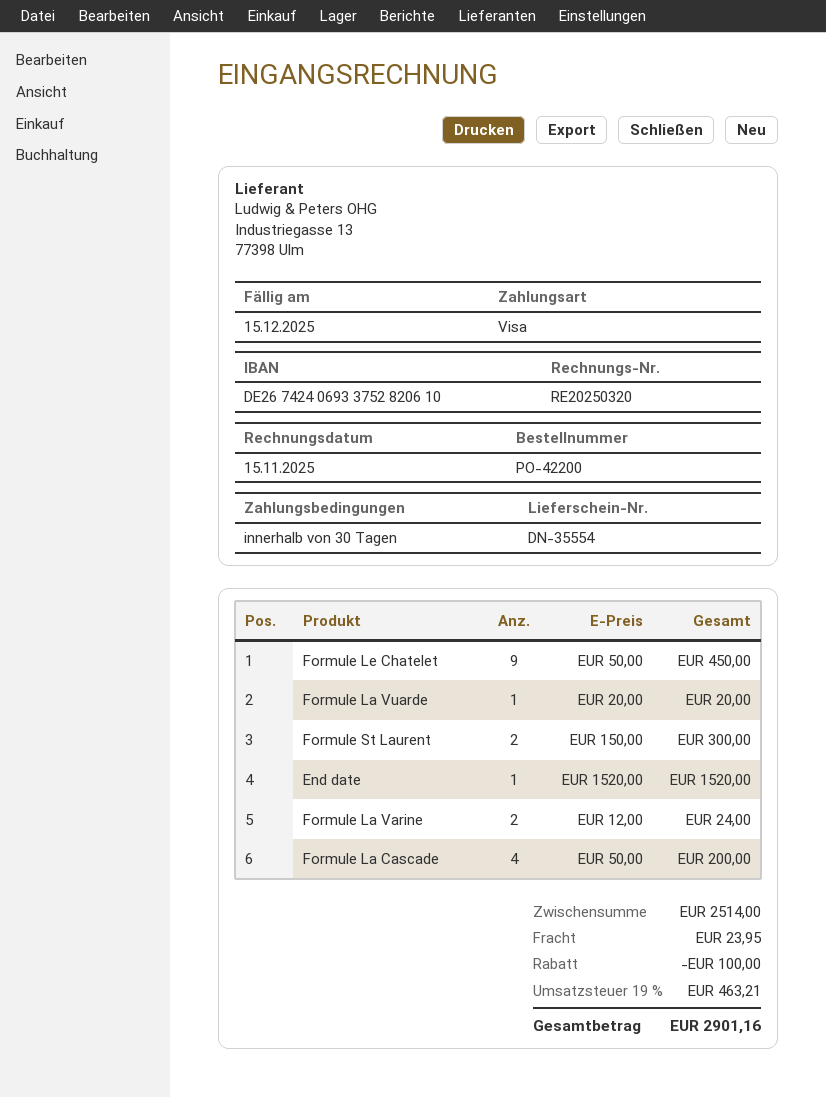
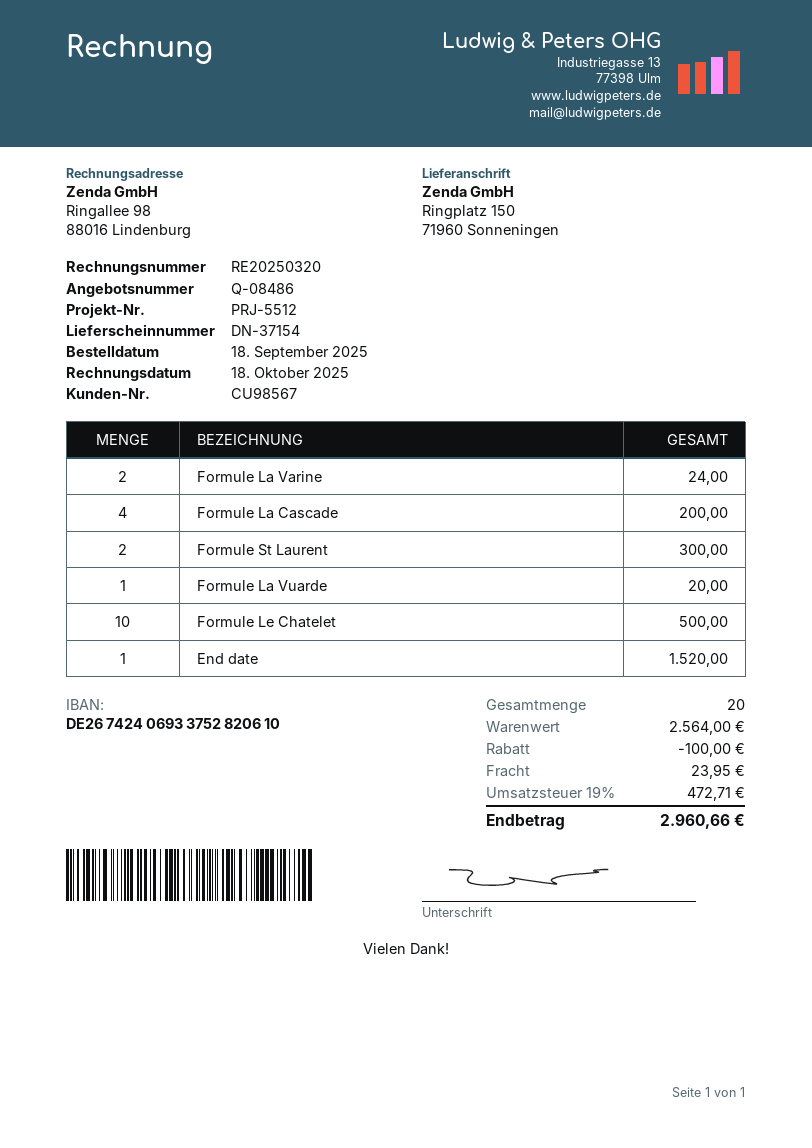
delivery note number: DN-35554 -> DN-37154
invoice date: 2025-11-15 -> 2025-10-18
Formule Le Chatelet: 9 for 450.00 -> 10 for 500.00
subtotal: 2514.00 -> 2564.00
tax: 19% = 463.21 -> 19% = 472.71
total: 2901.16 -> 2960.66

